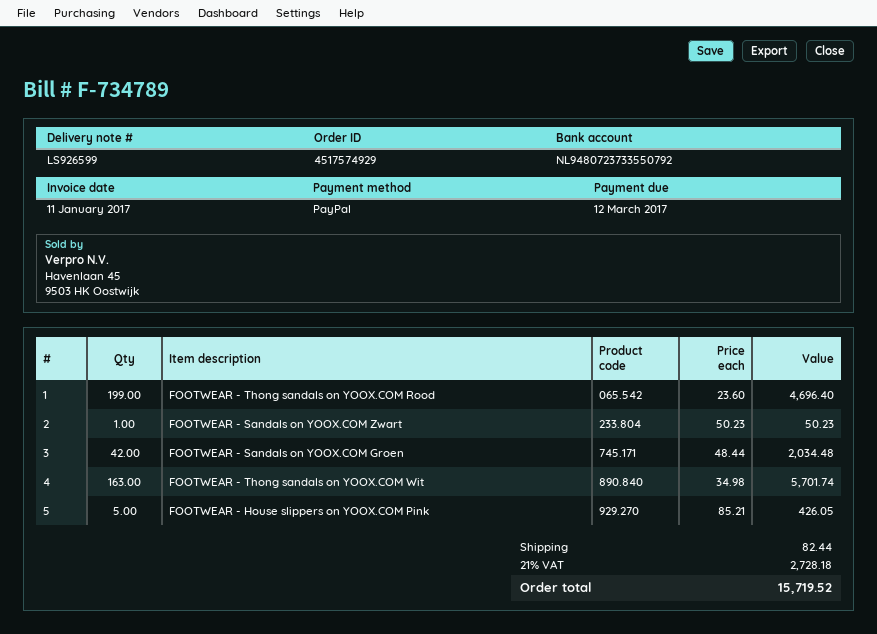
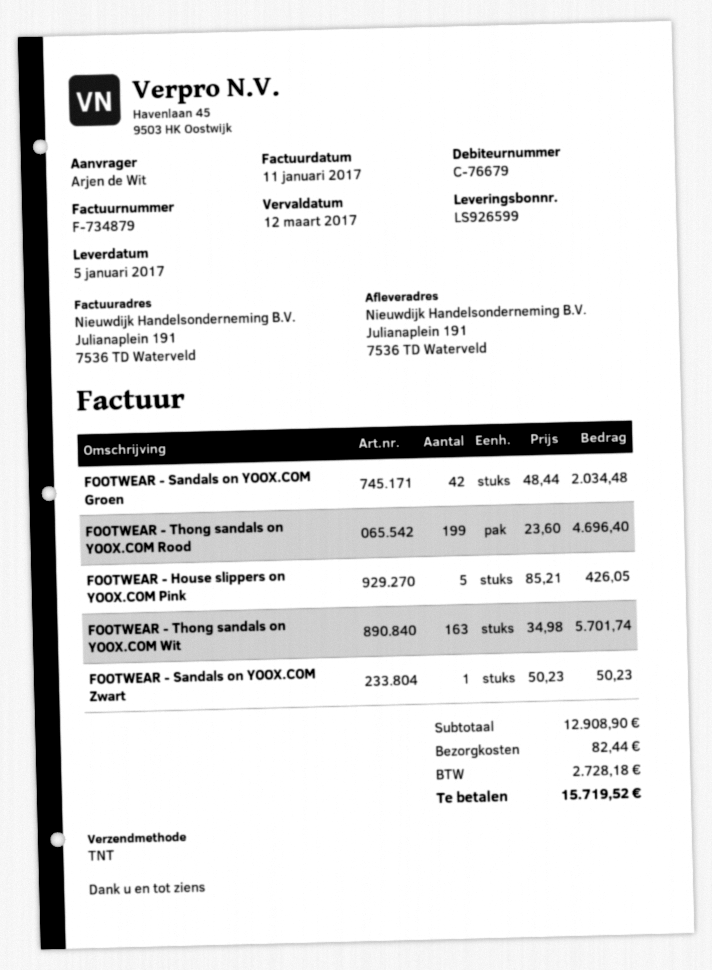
invoice number: F-734789 -> F-734879

